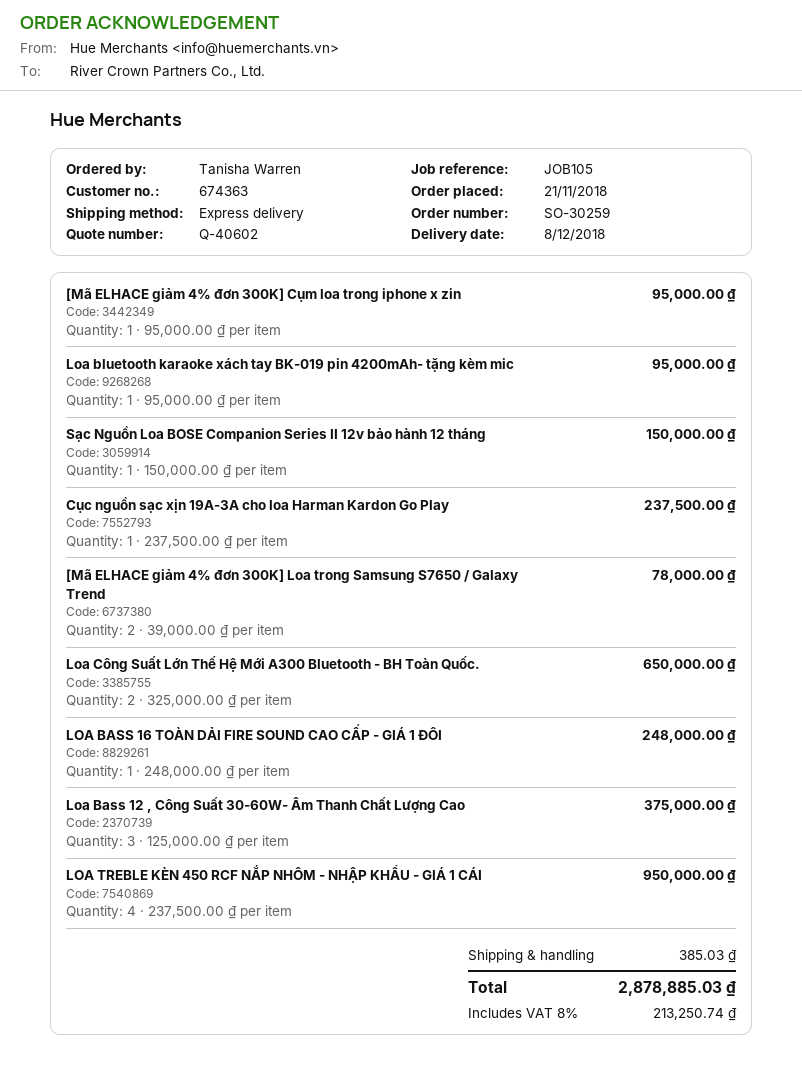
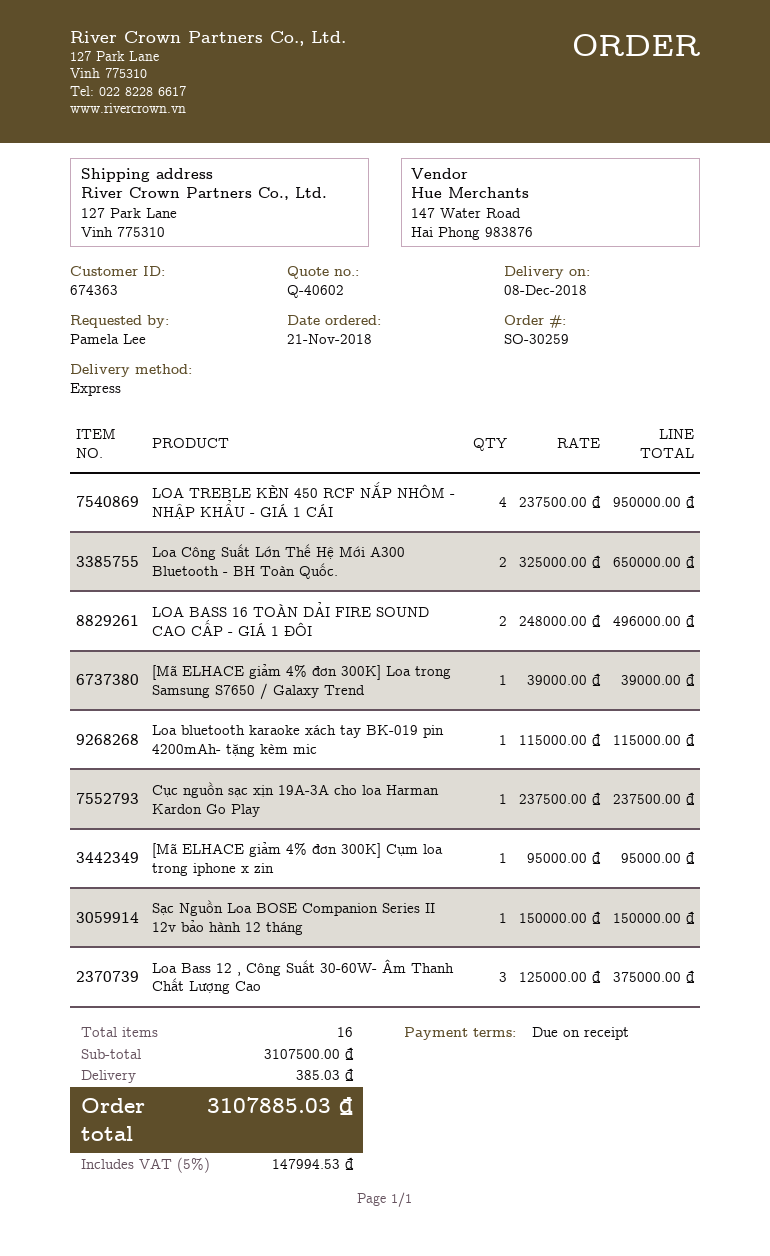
ordered by: Tanisha Warren -> Pamela Lee
Loa bluetooth karaoke xách tay BK-019 pin 4200mAh- tặng kèm mic: 1 x 95000.00 = 95000.00 -> 1 x 115000.00 = 115000.00
[Mã ELHACE giảm 4% đơn 300K] Loa trong Samsung S7650 / Galaxy Trend: 2 x 39000.00 = 78000.00 -> 1 x 39000.00 = 39000.00
LOA BASS 16 TOÀN DẢI FIRE SOUND CAO CẤP - GIÁ 1 ĐÔI: 1 x 248000.00 = 248000.00 -> 2 x 248000.00 = 496000.00
tax: 8% = 213250.74 -> 5% = 147994.53
total: 2878885.03 -> 3107885.03

